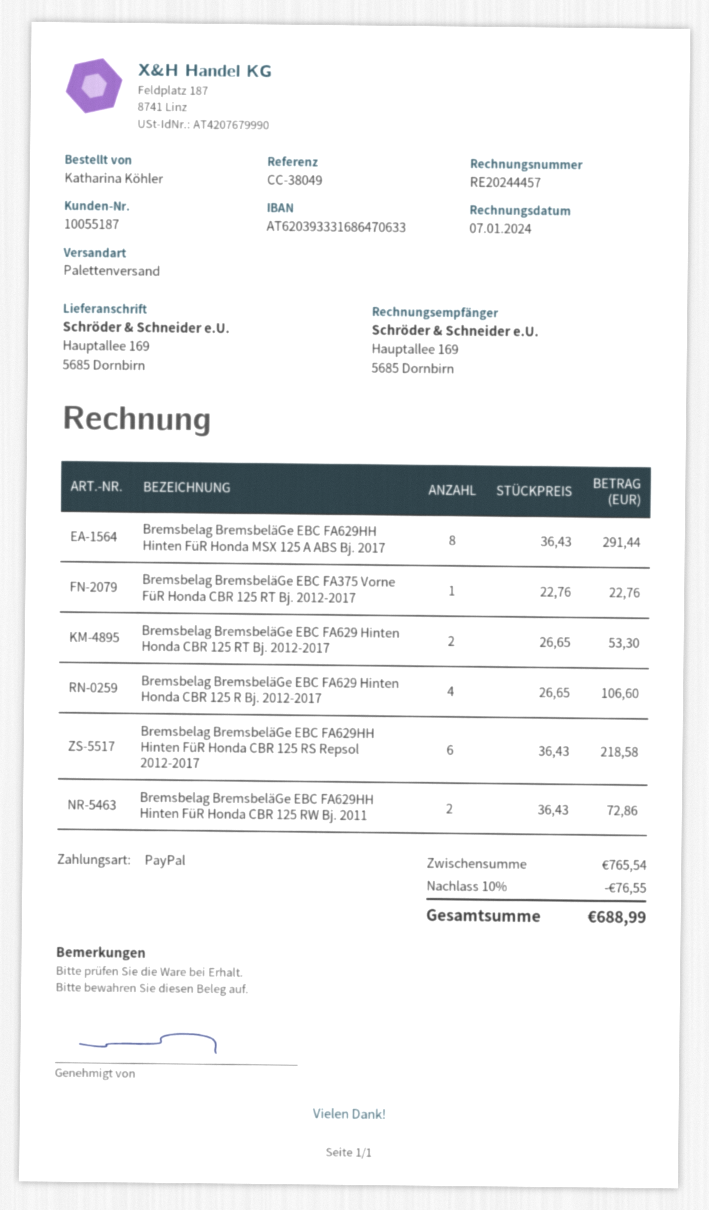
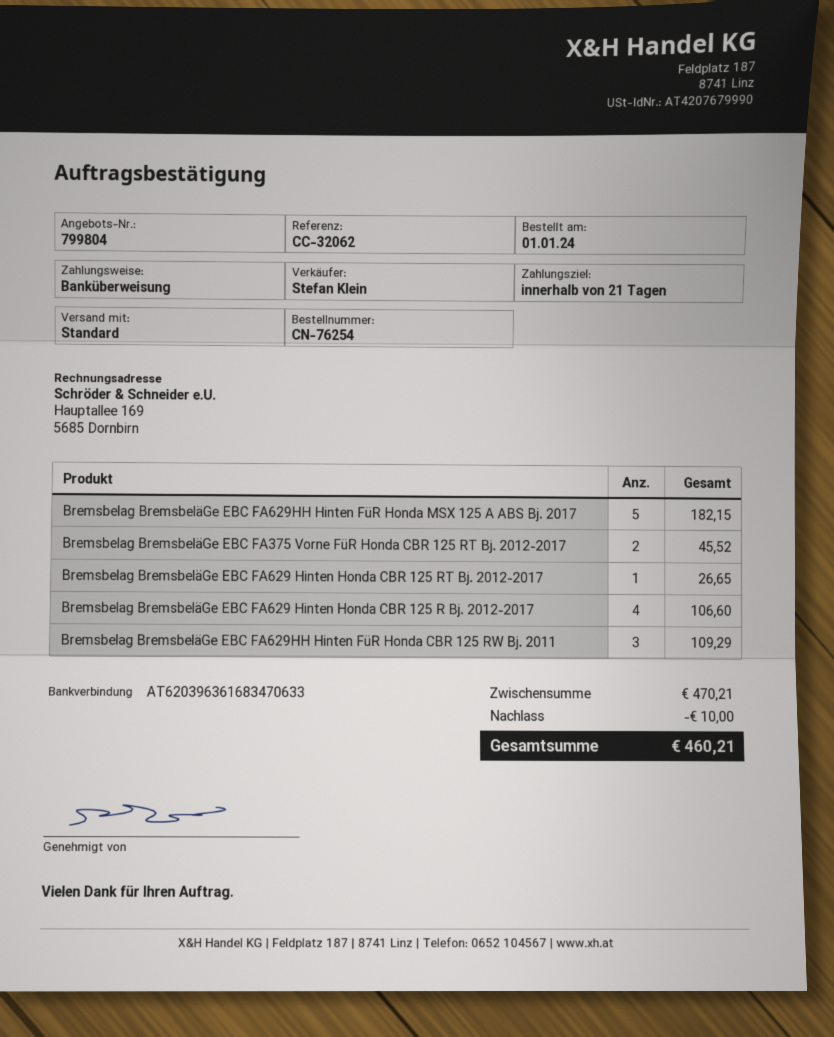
reference: CC-38049 -> CC-32062
payment method: PayPal -> bank transfer
bank account: AT620393331686470633 -> AT620396361683470633
shipping method: pallet freight -> standard
Bremsbelag BremsbeläGe EBC FA629HH Hinten FüR Honda MSX 125 A ABS Bj. 2017: 8 for 291.44 -> 5 for 182.15
Bremsbelag BremsbeläGe EBC FA375 Vorne FüR Honda CBR 125 RT Bj. 2012-2017: 1 for 22.76 -> 2 for 45.52
Bremsbelag BremsbeläGe EBC FA629 Hinten Honda CBR 125 RT Bj. 2012-2017: 2 for 53.30 -> 1 for 26.65
Bremsbelag BremsbeläGe EBC FA629HH Hinten FüR Honda CBR 125 RS Repsol 2012-2017: 6 for 218.58 -> none
Bremsbelag BremsbeläGe EBC FA629HH Hinten FüR Honda CBR 125 RW Bj. 2011: 2 for 72.86 -> 3 for 109.29
subtotal: 765.54 -> 470.21
discount: 76.55 -> 10.00
total: 688.99 -> 460.21

